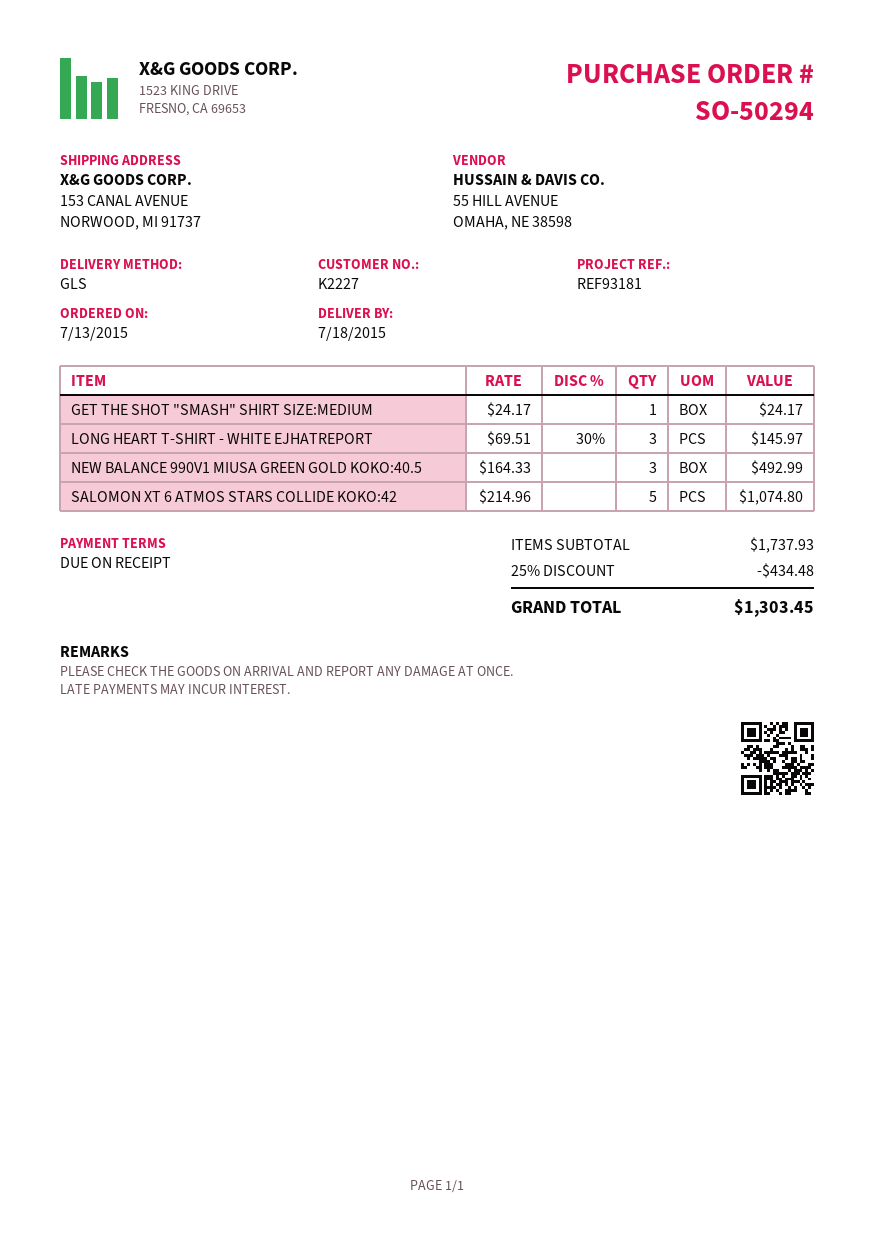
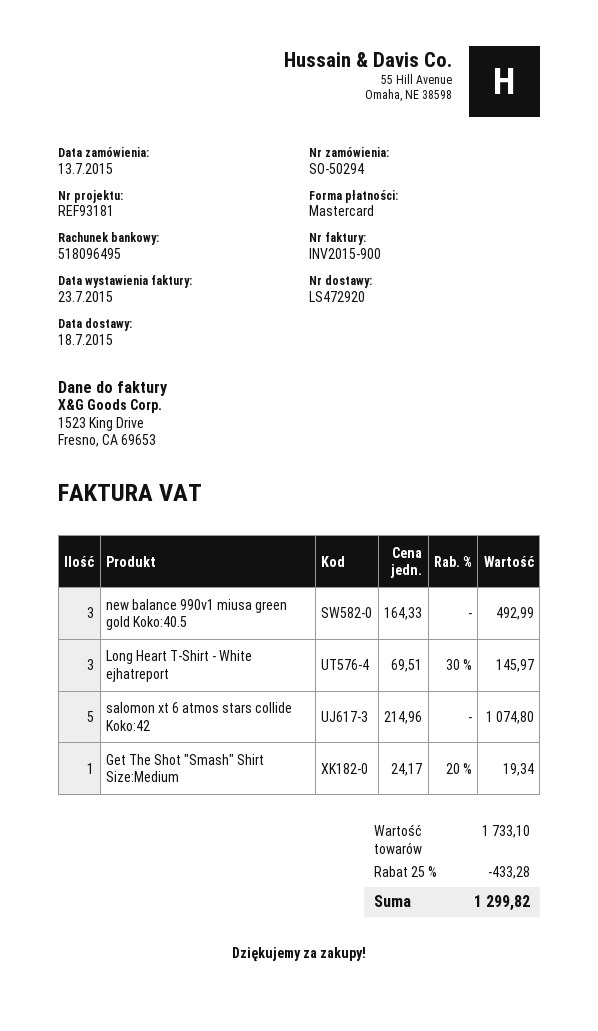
GET THE SHOT "SMASH" SHIRT SIZE:MEDIUM: 1 x 24.17 = 24.17 -> 1 x 24.17 - 20% = 19.34
subtotal: 1737.93 -> 1733.10
discount: 25% = 434.48 -> 25% = 433.28
total: 1303.45 -> 1299.82

